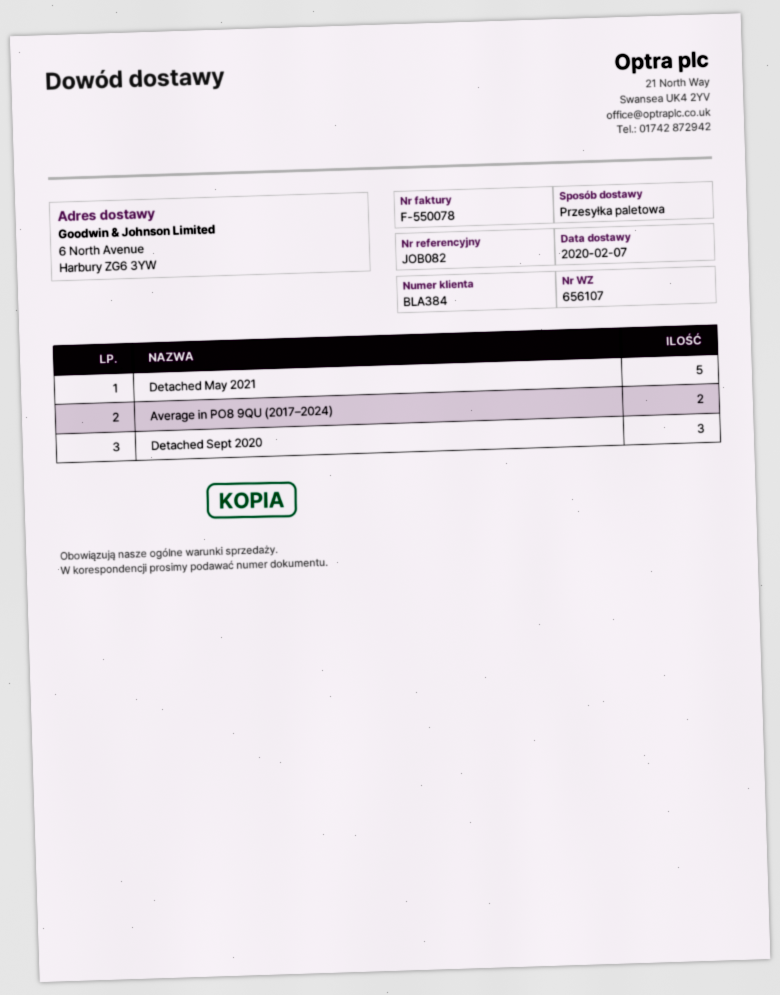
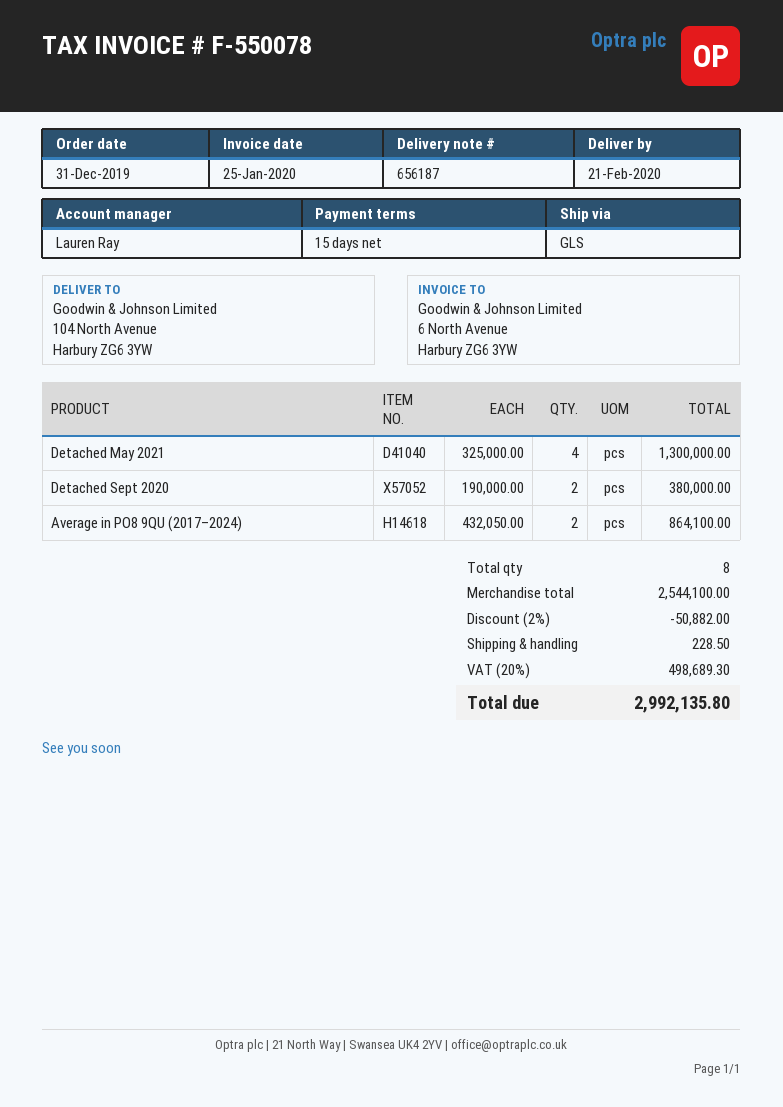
delivery note number: 656107 -> 656187
delivery date: 2020-02-07 -> 2020-02-21
shipping method: pallet freight -> GLS
ship to: 6 North Avenue, Harbury ZG6 3YW -> 104 North Avenue, Harbury ZG6 3YW
Detached May 2021: 5 -> 4
Detached Sept 2020: 3 -> 2

